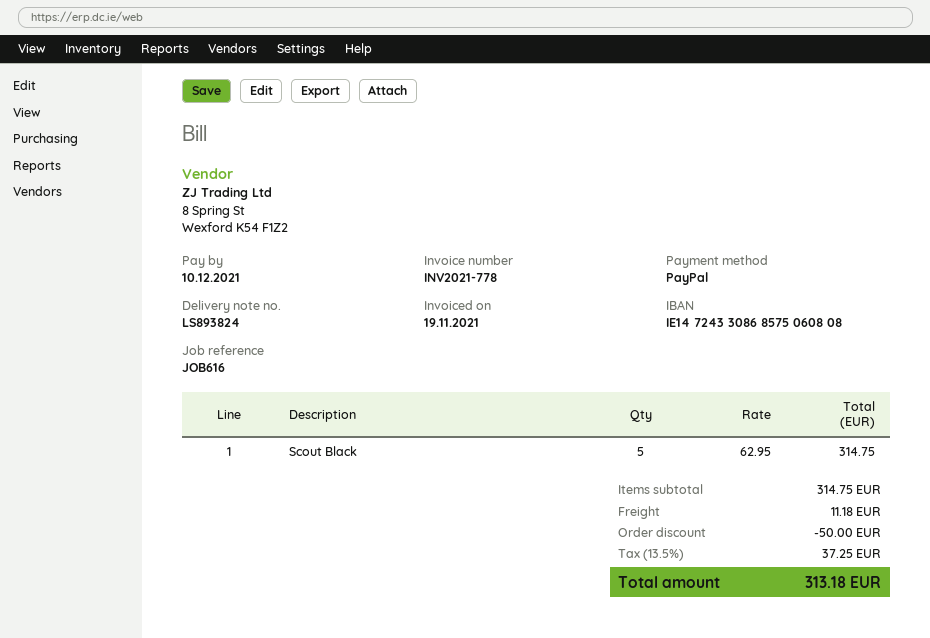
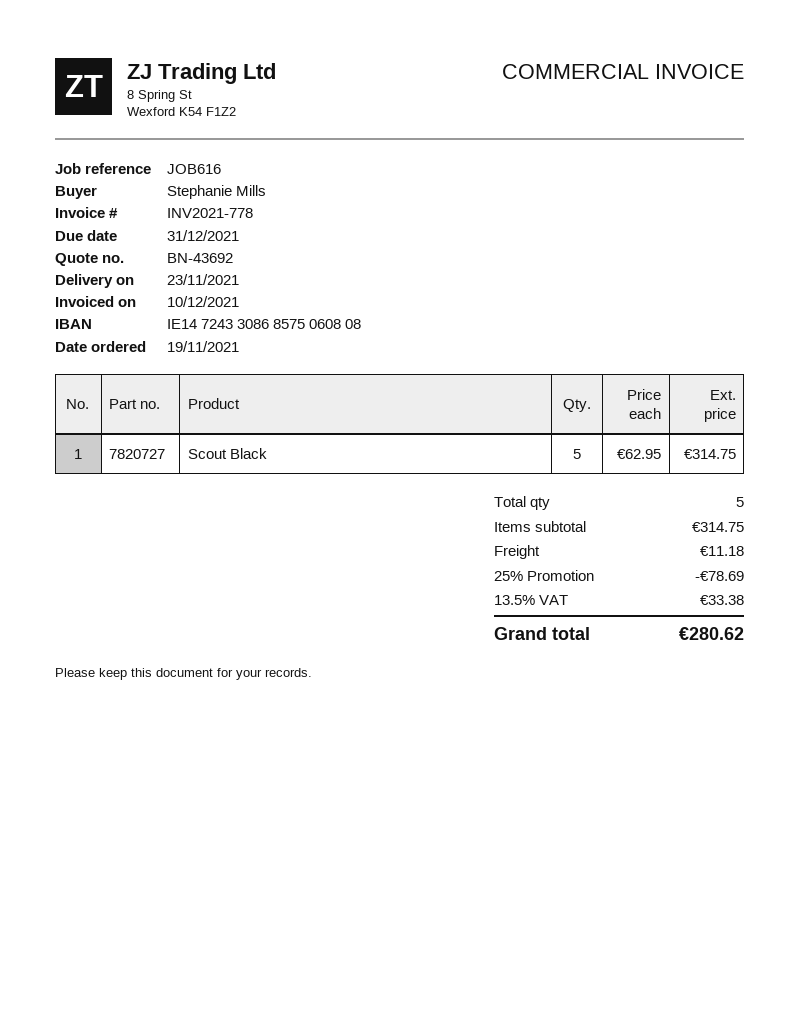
invoice date: 2021-11-19 -> 2021-12-10
due date: 2021-12-10 -> 2021-12-31
discount: 50.00 -> 78.69
tax: 13.5% = 37.25 -> 13.5% = 33.38
total: 313.18 -> 280.62

